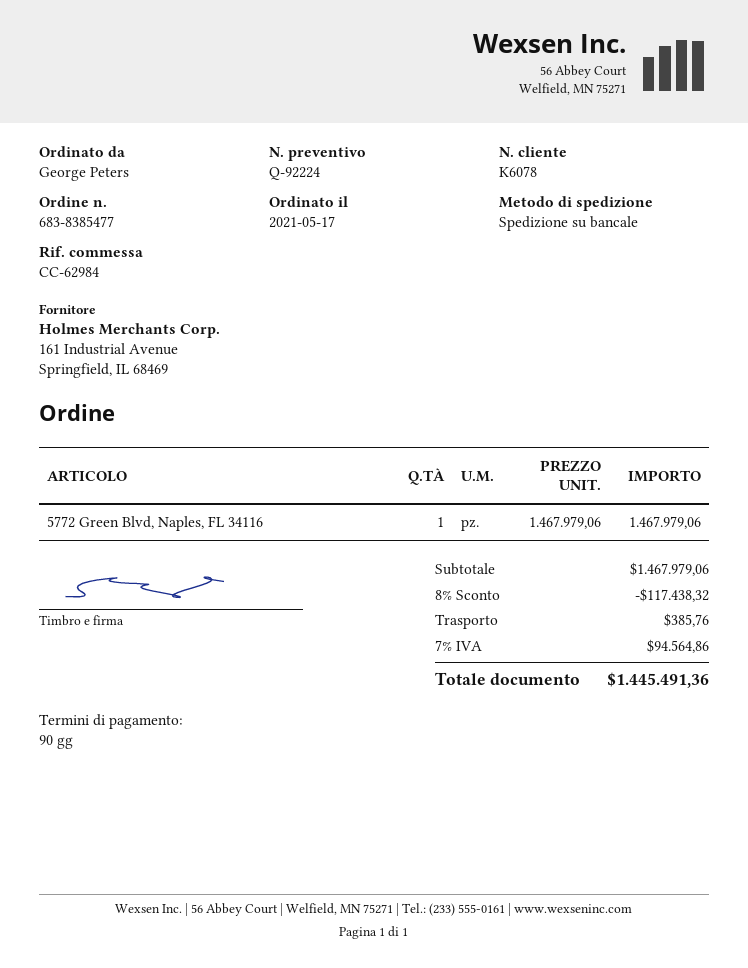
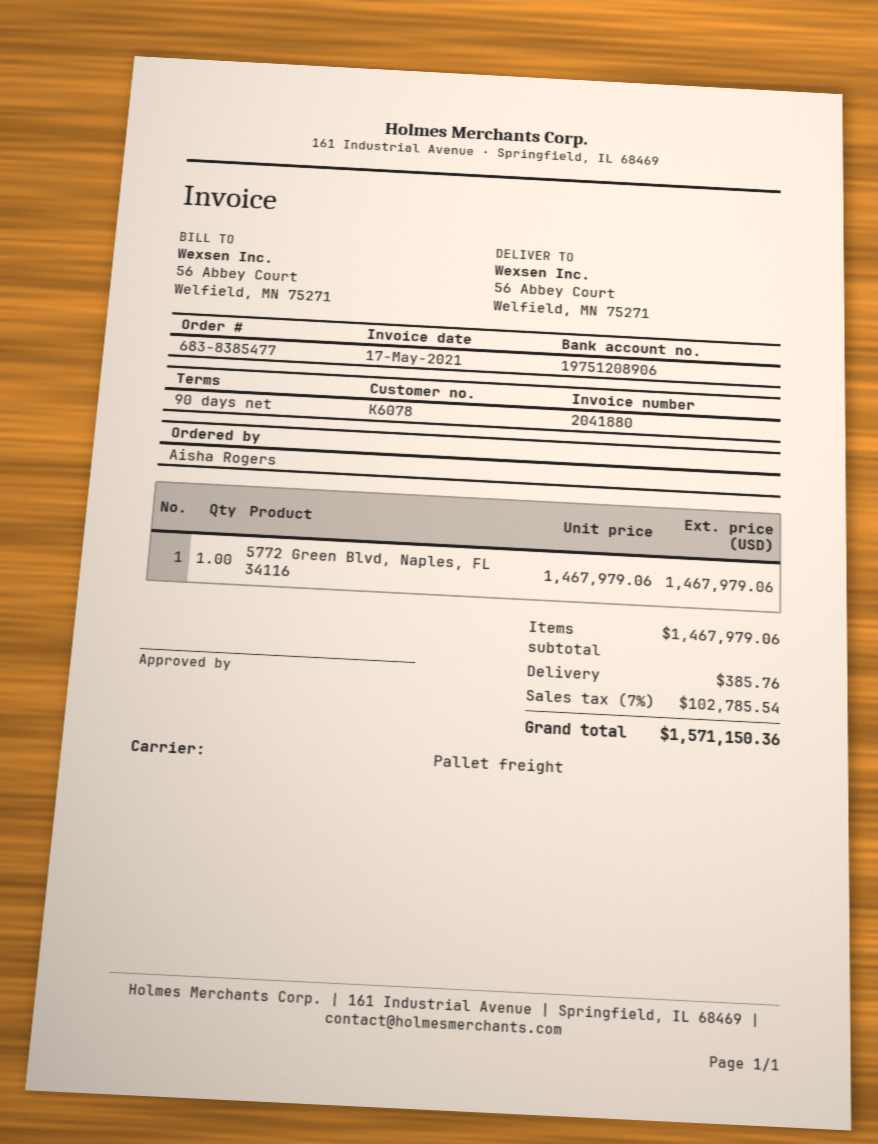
ordered by: George Peters -> Aisha Rogers
discount: 8% = 117438.32 -> none
tax: 7% = 94564.86 -> 7% = 102785.54
total: 1445491.36 -> 1571150.36

